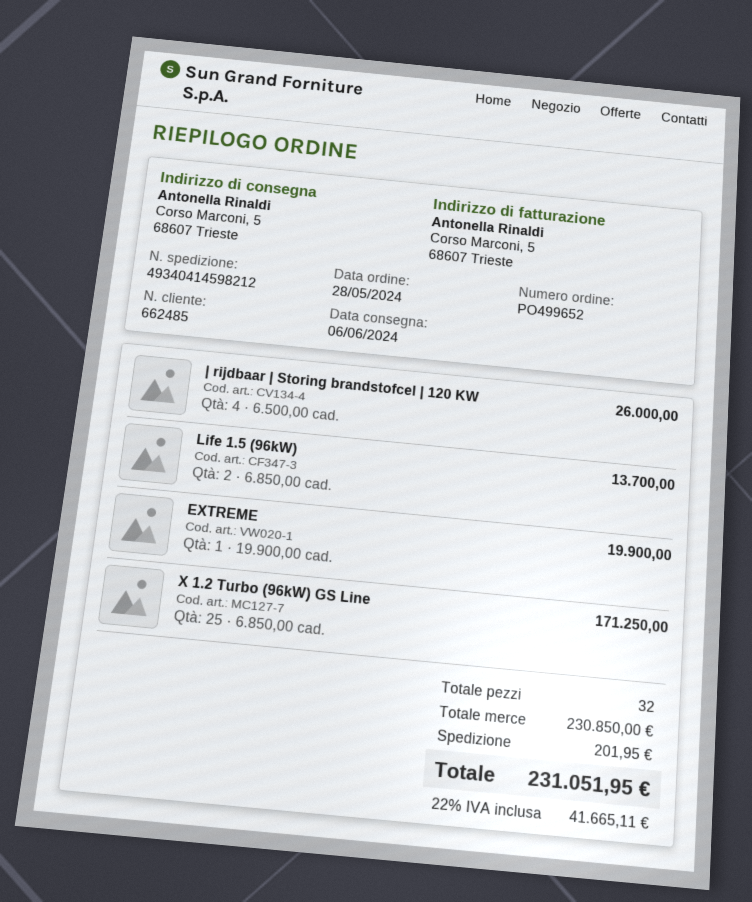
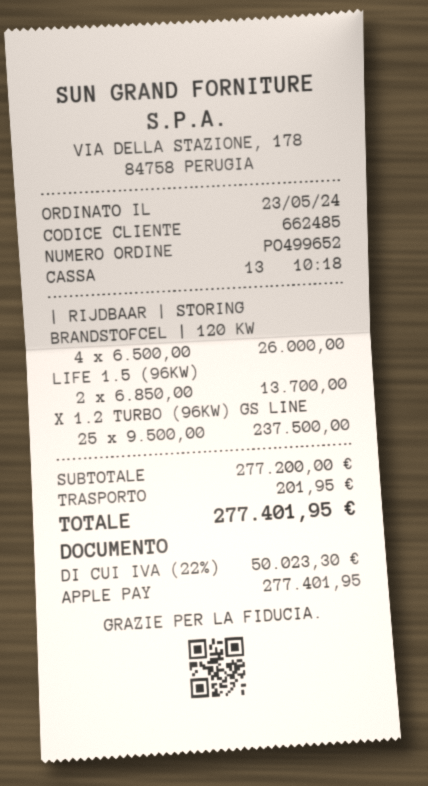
order date: 2024-05-28 -> 2024-05-23
EXTREME: 1 x 19900.00 = 19900.00 -> none
X 1.2 Turbo (96kW) GS Line: 25 x 6850.00 = 171250.00 -> 25 x 9500.00 = 237500.00
subtotal: 230850.00 -> 277200.00
tax: 22% = 41665.11 -> 22% = 50023.30
total: 231051.95 -> 277401.95

